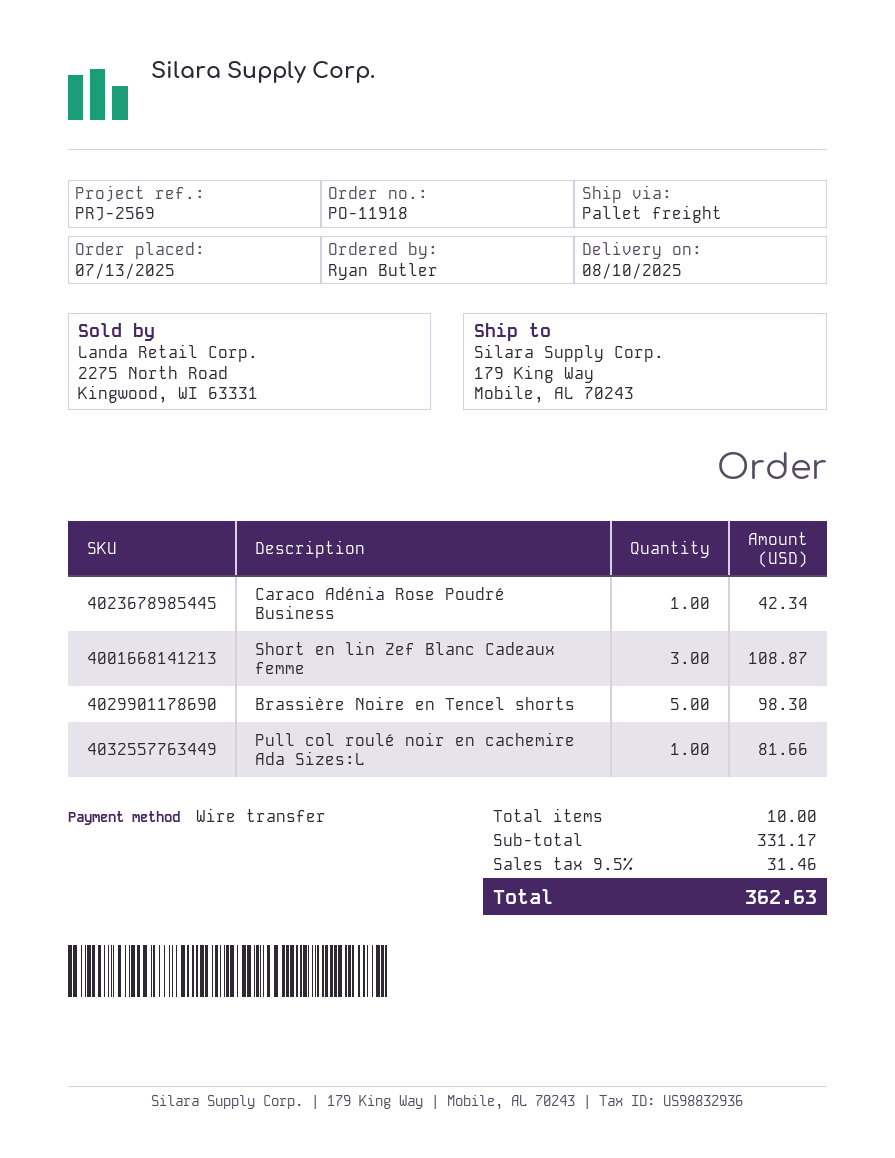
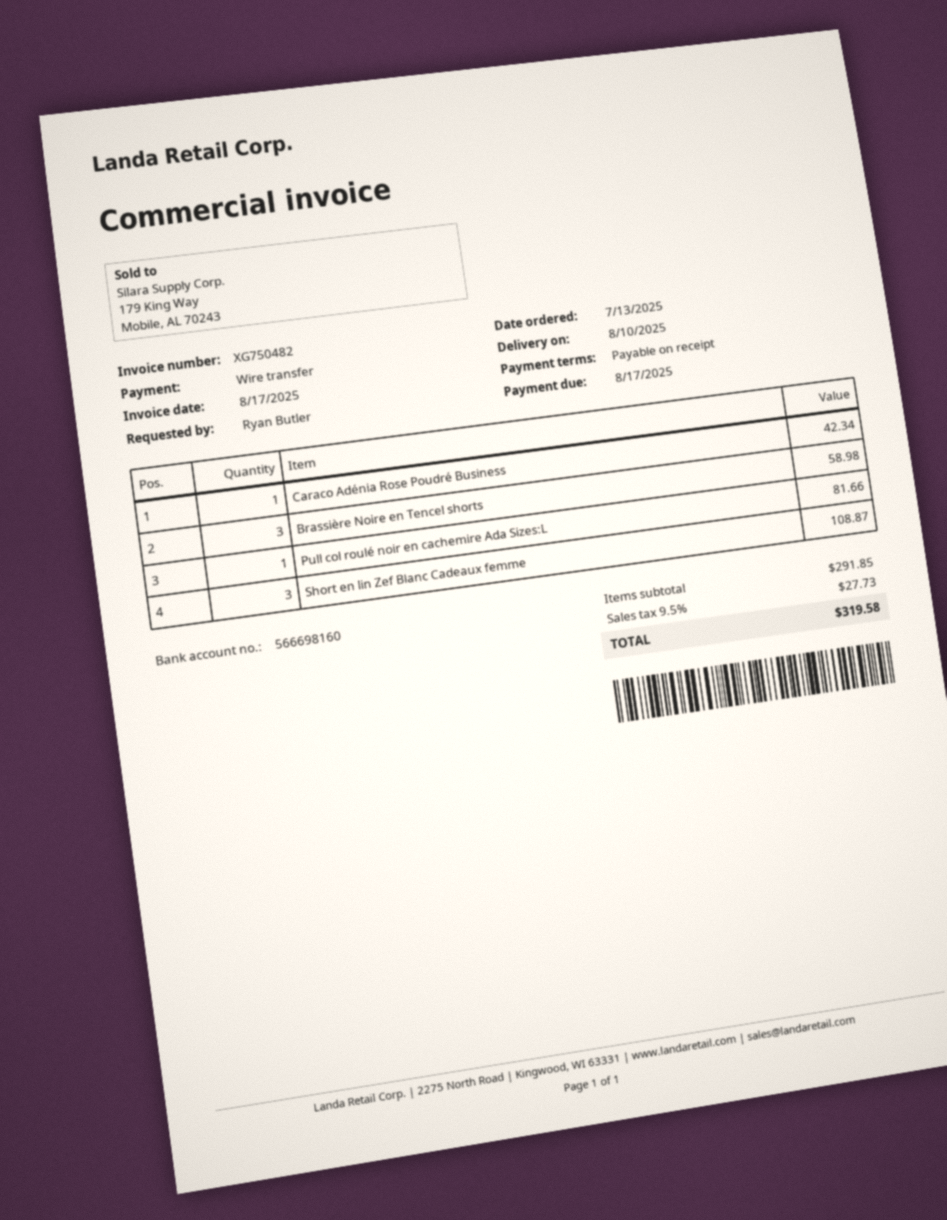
Brassière Noire en Tencel shorts: 5 for 98.30 -> 3 for 58.98
subtotal: 331.17 -> 291.85
tax: 9.5% = 31.46 -> 9.5% = 27.73
total: 362.63 -> 319.58

